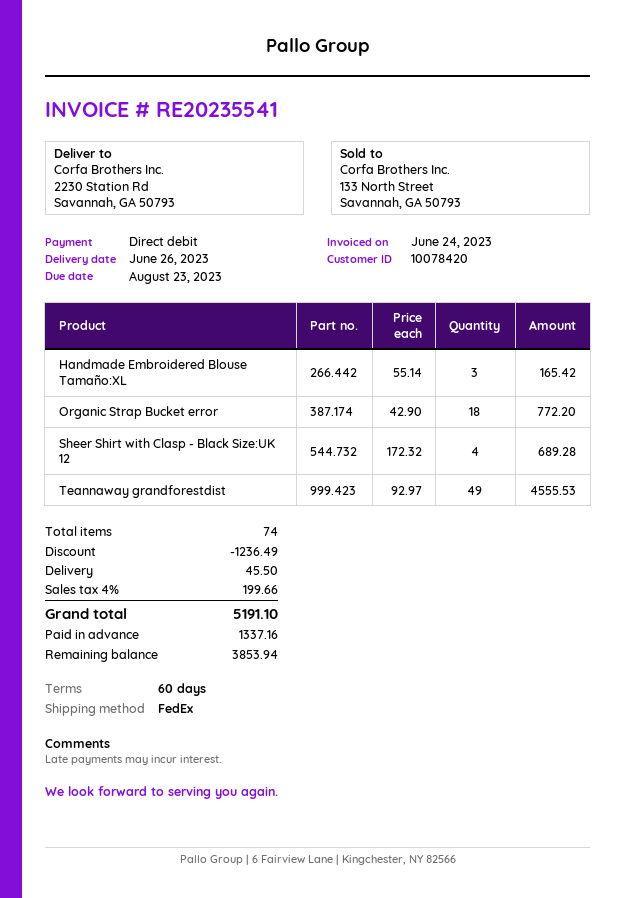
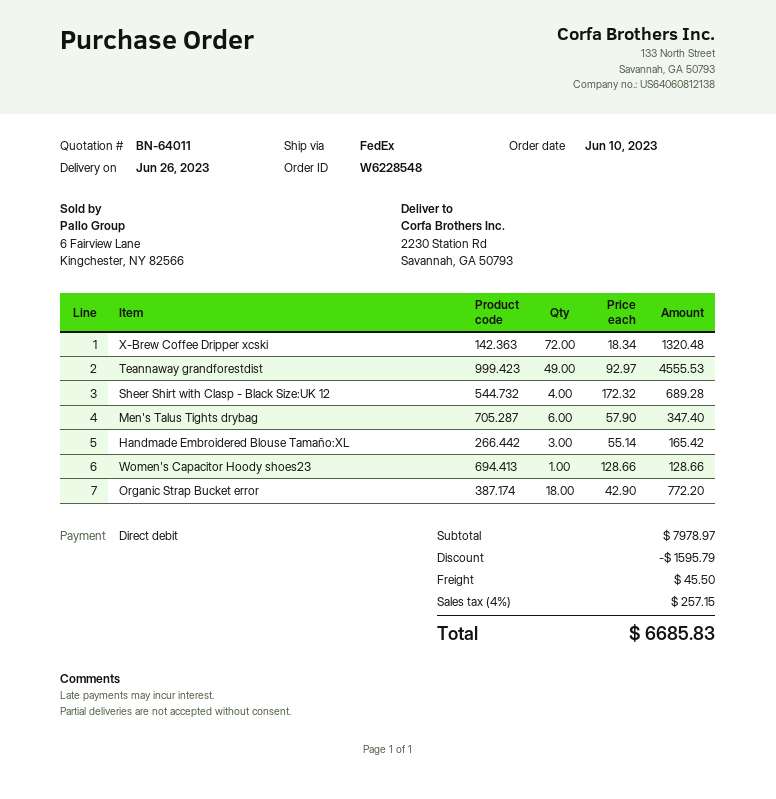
X-Brew Coffee Dripper xcski: none -> 72 x 18.34 = 1320.48
Men's Talus Tights drybag: none -> 6 x 57.90 = 347.40
Women's Capacitor Hoody shoes23: none -> 1 x 128.66 = 128.66
discount: 1236.49 -> 1595.79
tax: 4% = 199.66 -> 4% = 257.15
total: 5191.10 -> 6685.83

